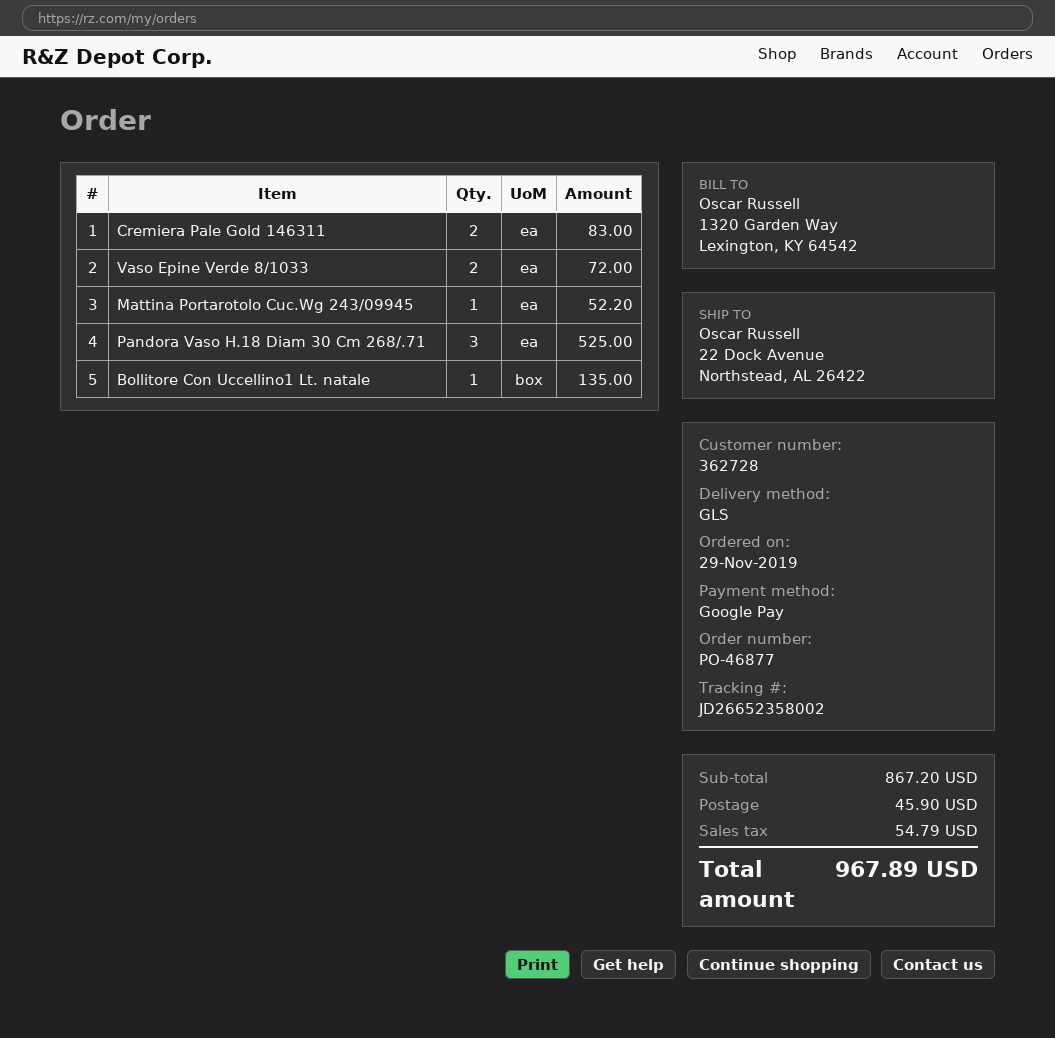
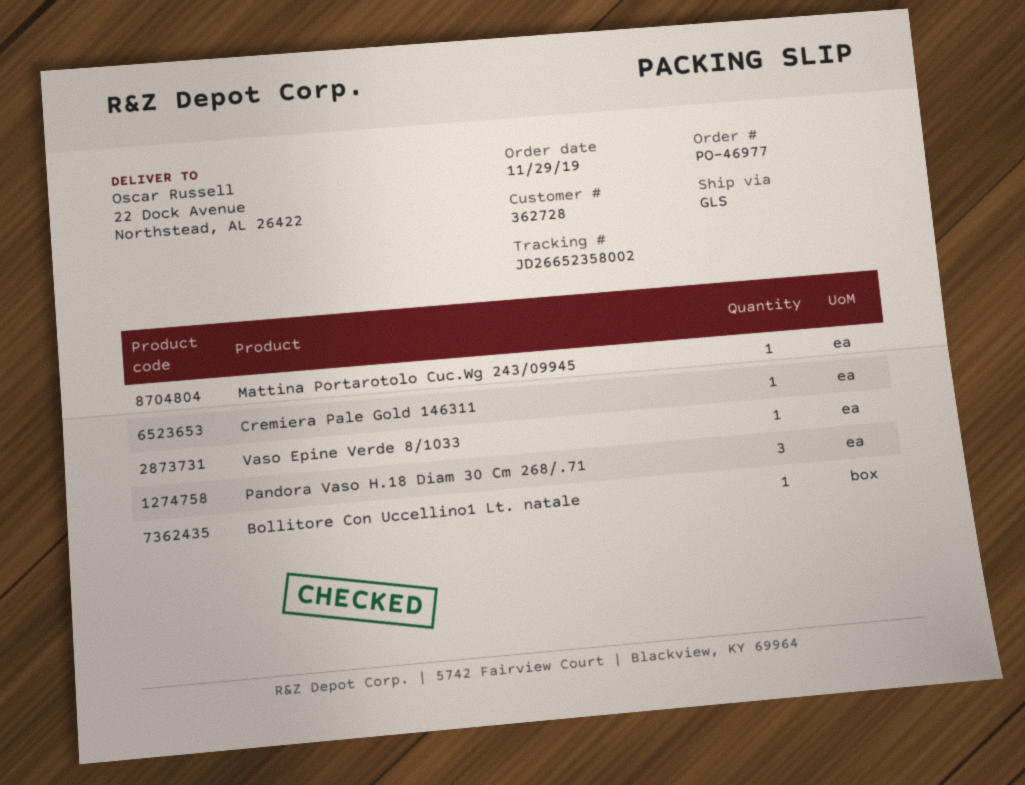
order number: PO-46877 -> PO-46977
Cremiera Pale Gold 146311: 2 -> 1
Vaso Epine Verde 8/1033: 2 -> 1

